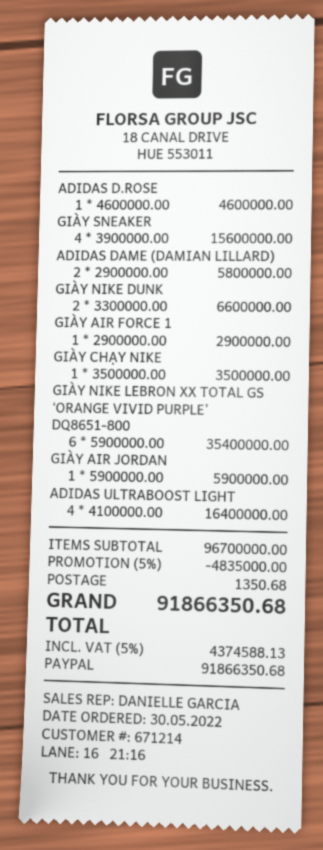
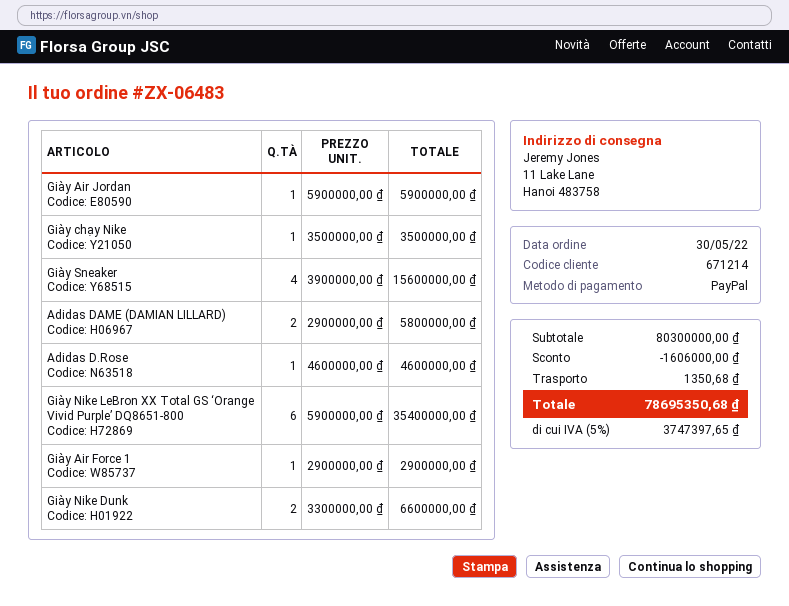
ADIDAS ULTRABOOST LIGHT: 4 x 4100000.00 = 16400000.00 -> none
subtotal: 96700000.00 -> 80300000.00
discount: 4835000.00 -> 1606000.00
tax: 5% = 4374588.13 -> 5% = 3747397.65
total: 91866350.68 -> 78695350.68

